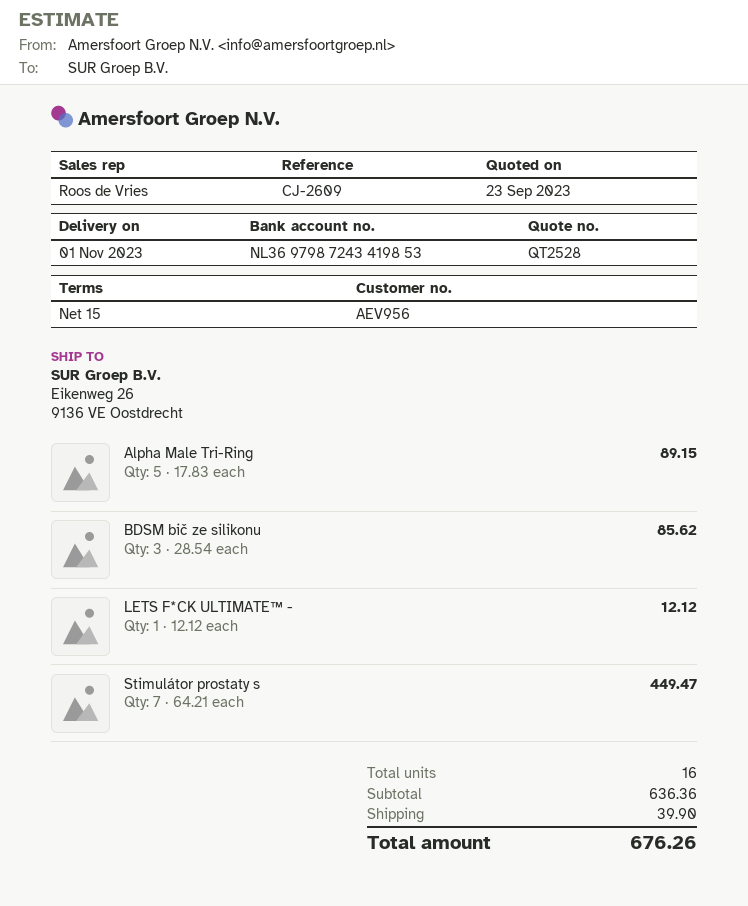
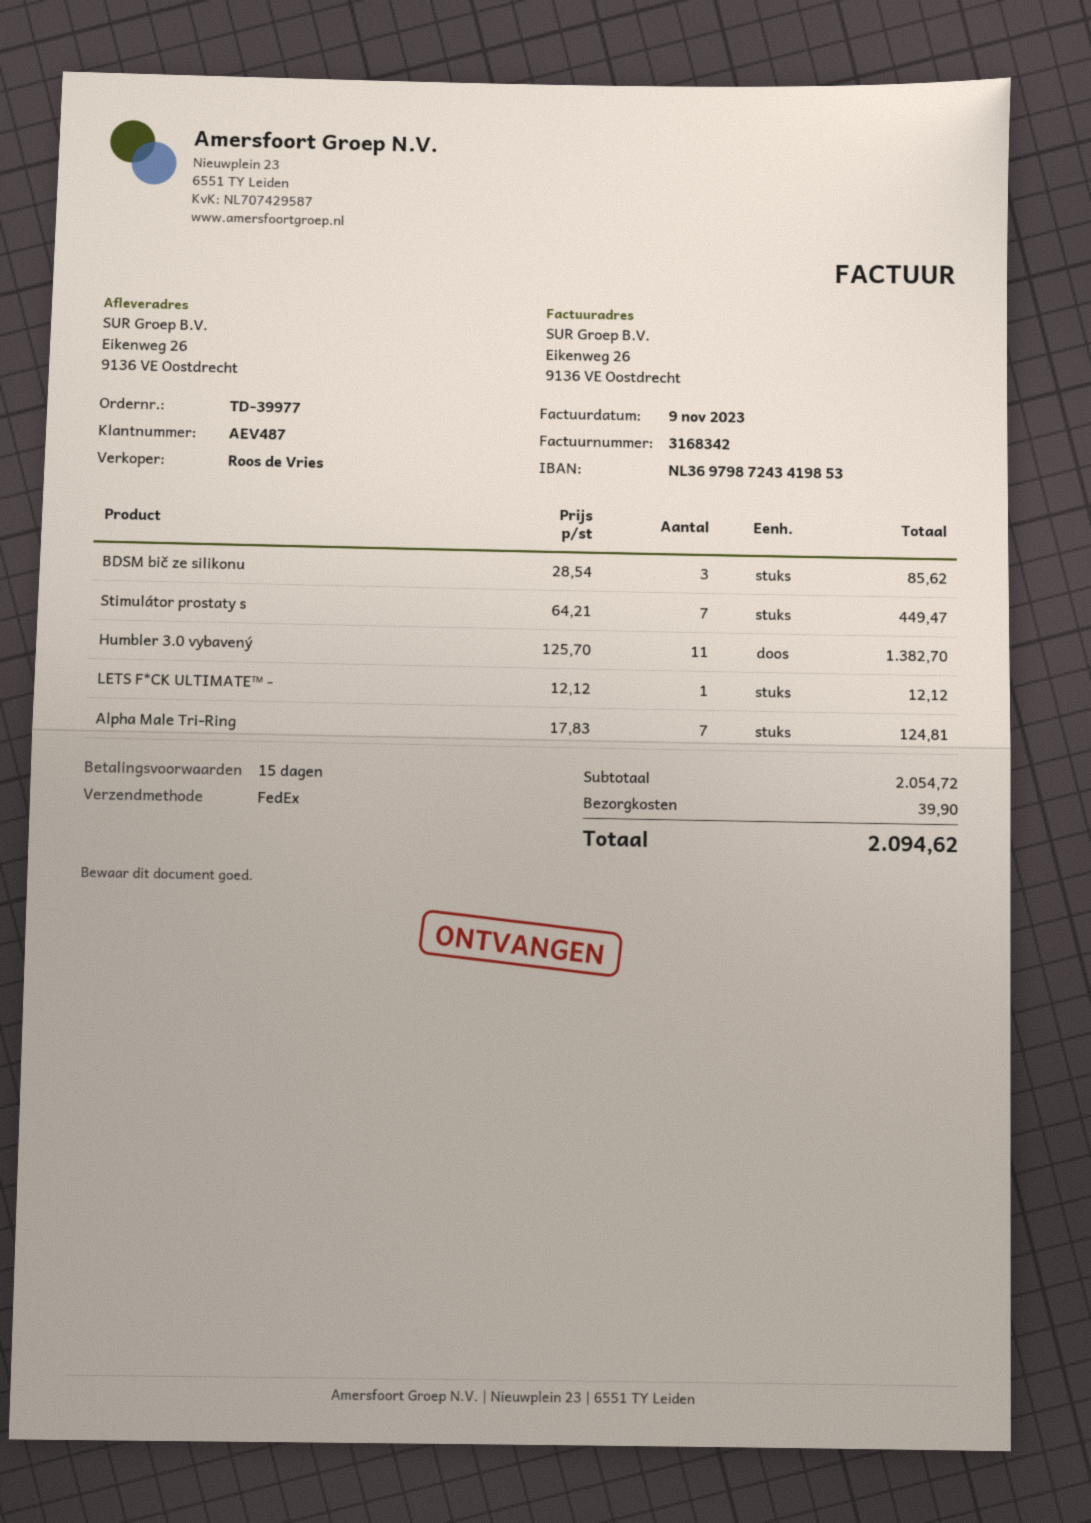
customer number: AEV956 -> AEV487
Alpha Male Tri-Ring: 5 x 17.83 = 89.15 -> 7 x 17.83 = 124.81
Humbler 3.0 vybavený: none -> 11 x 125.70 = 1382.70
subtotal: 636.36 -> 2054.72
total: 676.26 -> 2094.62

